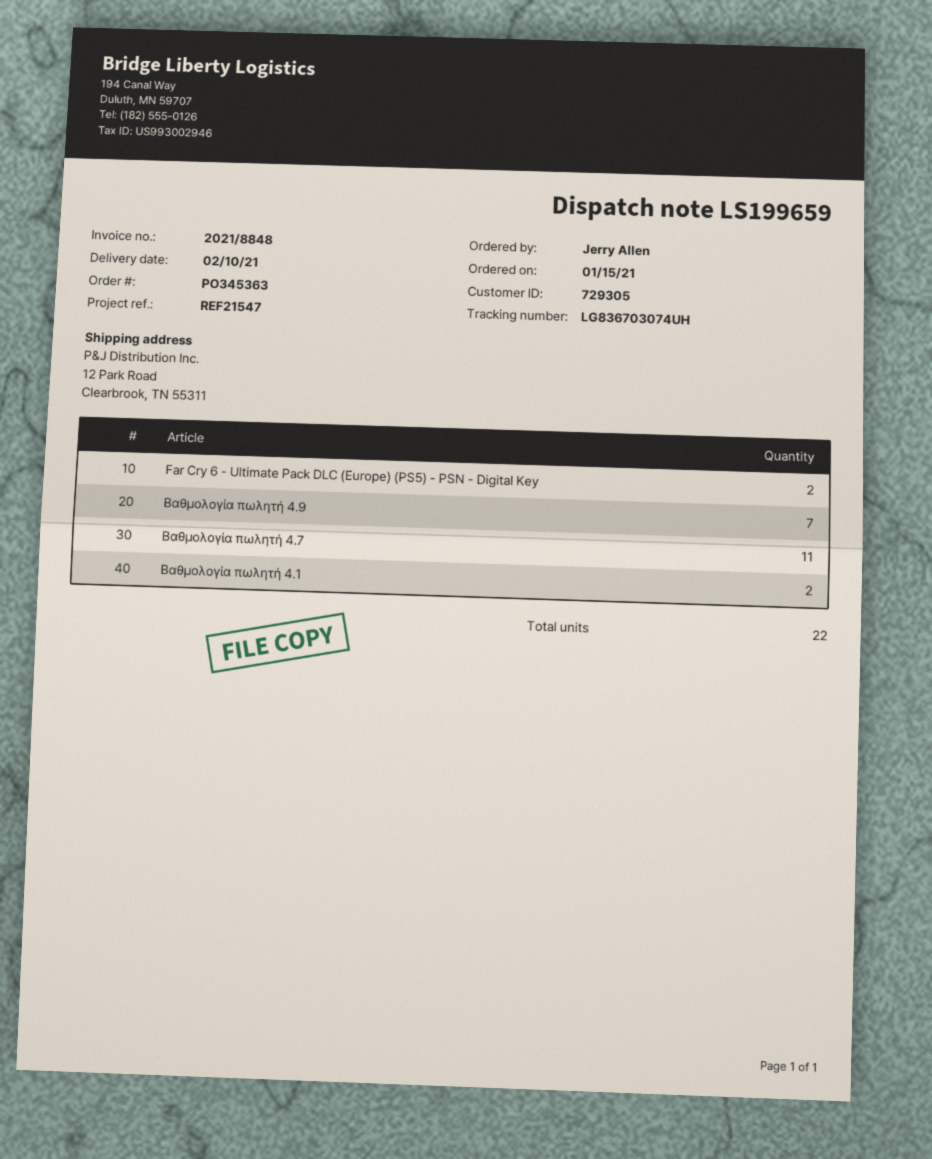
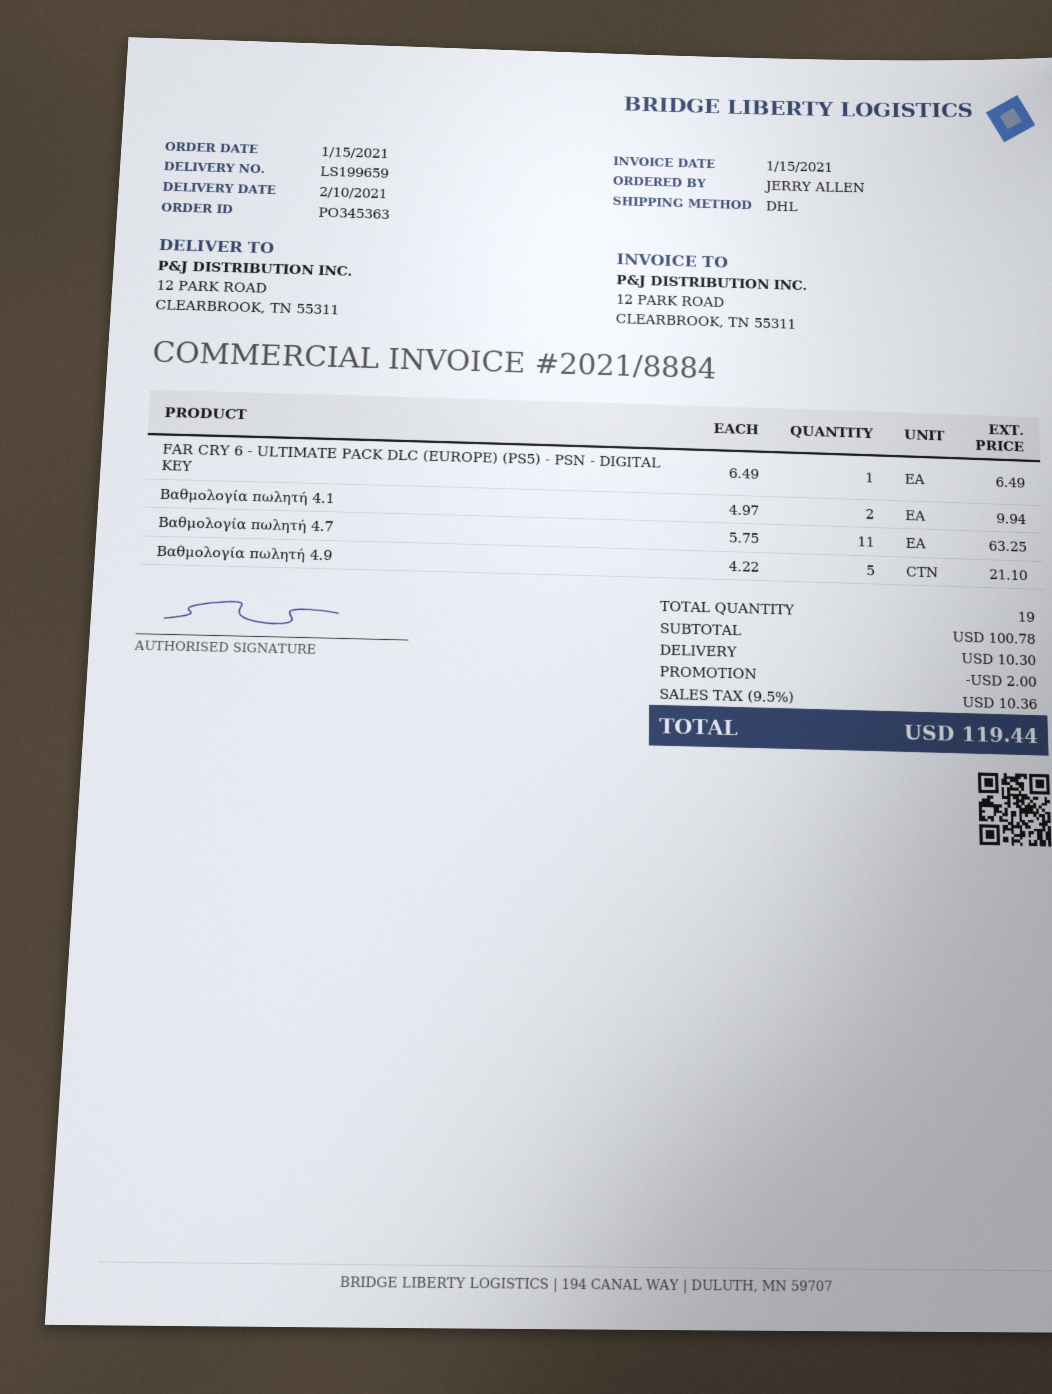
invoice number: 2021/8848 -> 2021/8884
Far Cry 6 - Ultimate Pack DLC (Europe) (PS5) - PSN - Digital Key: 2 -> 1
Βαθμολογία πωλητή 4.9: 7 -> 5
total quantity: 22 -> 19

